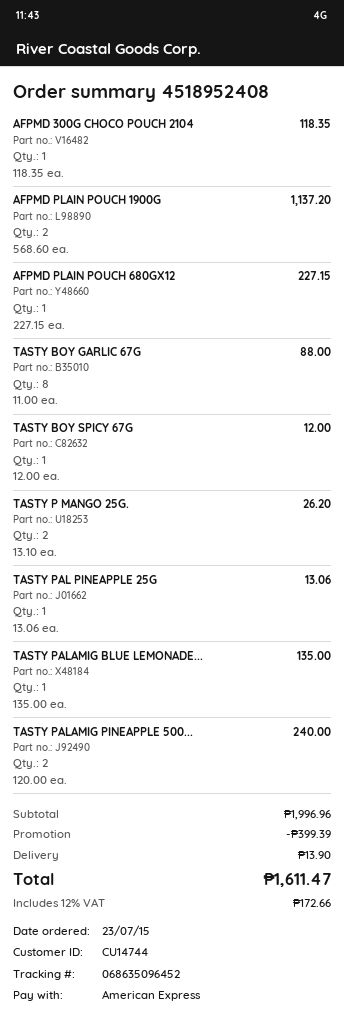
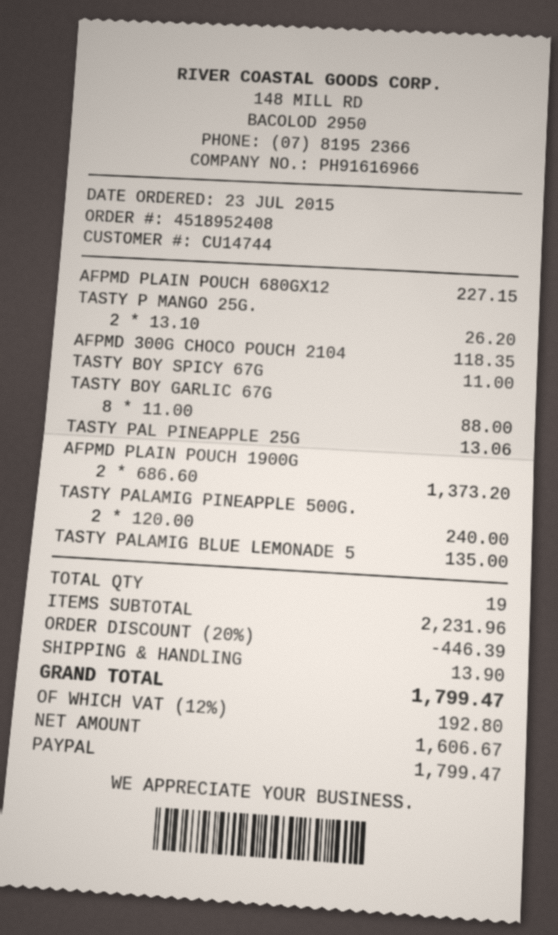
payment method: American Express -> PayPal
AFPMD PLAIN POUCH 1900G: 2 x 568.60 = 1137.20 -> 2 x 686.60 = 1373.20
TASTY BOY SPICY 67G: 1 x 12.00 = 12.00 -> 1 x 11.00 = 11.00
subtotal: 1996.96 -> 2231.96
discount: 399.39 -> 446.39
tax: 12% = 172.66 -> 12% = 192.80
total: 1611.47 -> 1799.47

